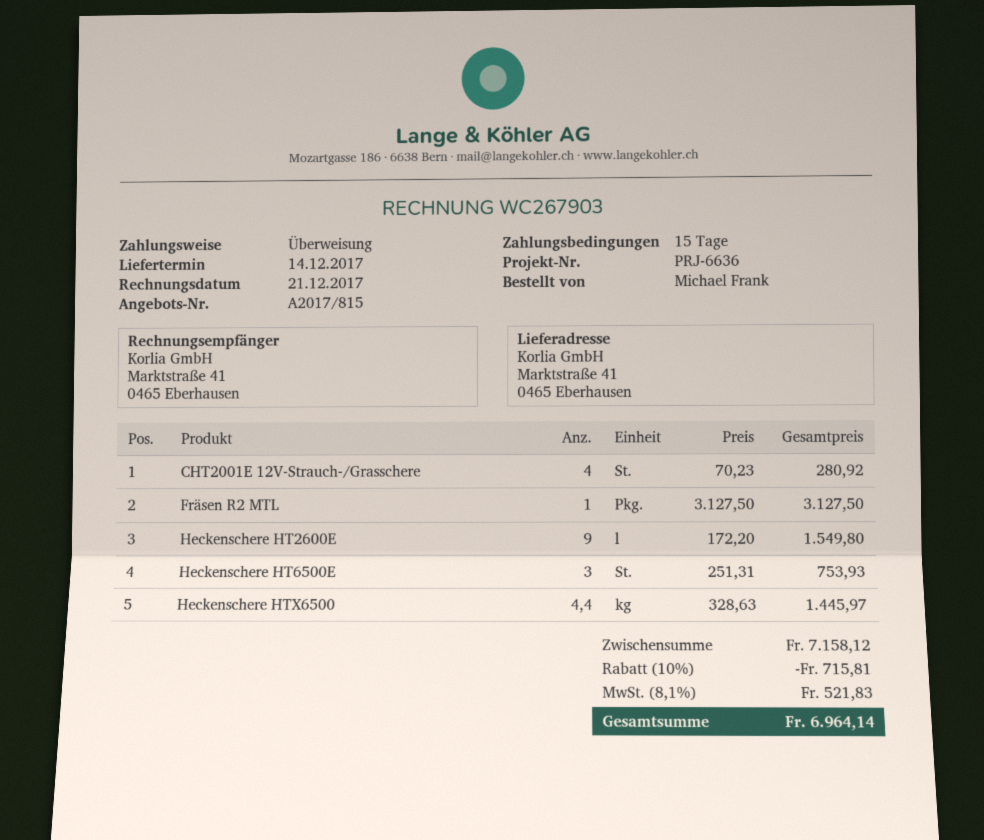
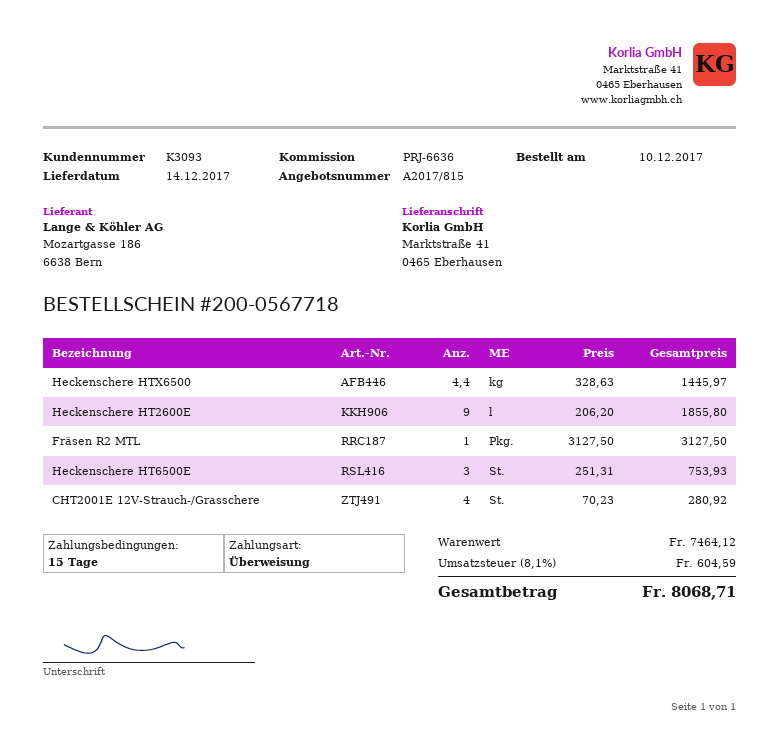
Heckenschere HT2600E: 9 x 172.20 = 1549.80 -> 9 x 206.20 = 1855.80
subtotal: 7158.12 -> 7464.12
discount: 10% = 715.81 -> none
tax: 8.1% = 521.83 -> 8.1% = 604.59
total: 6964.14 -> 8068.71

